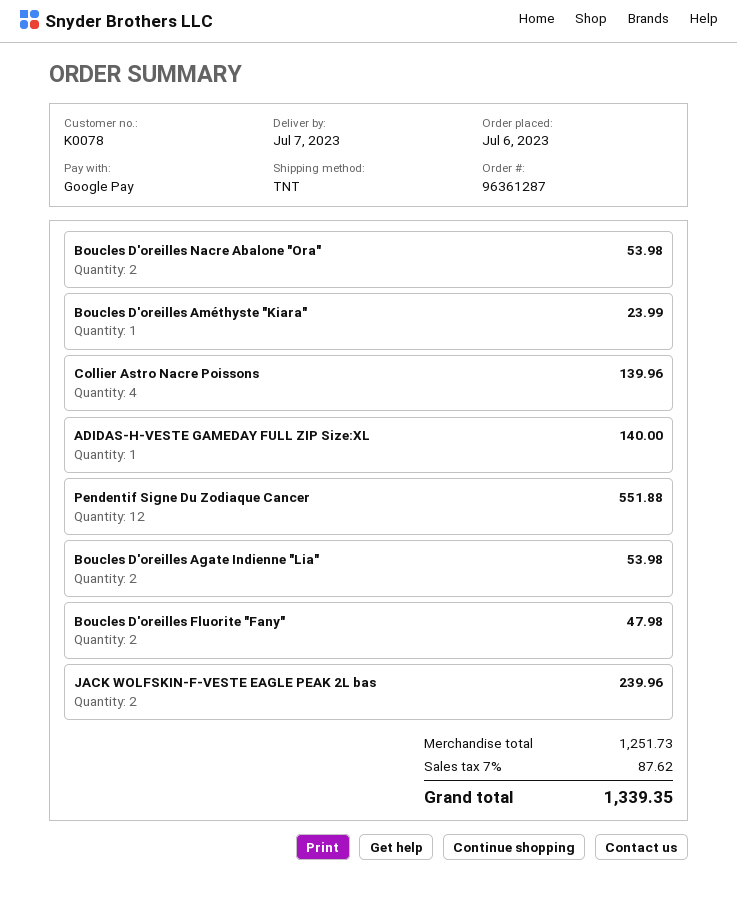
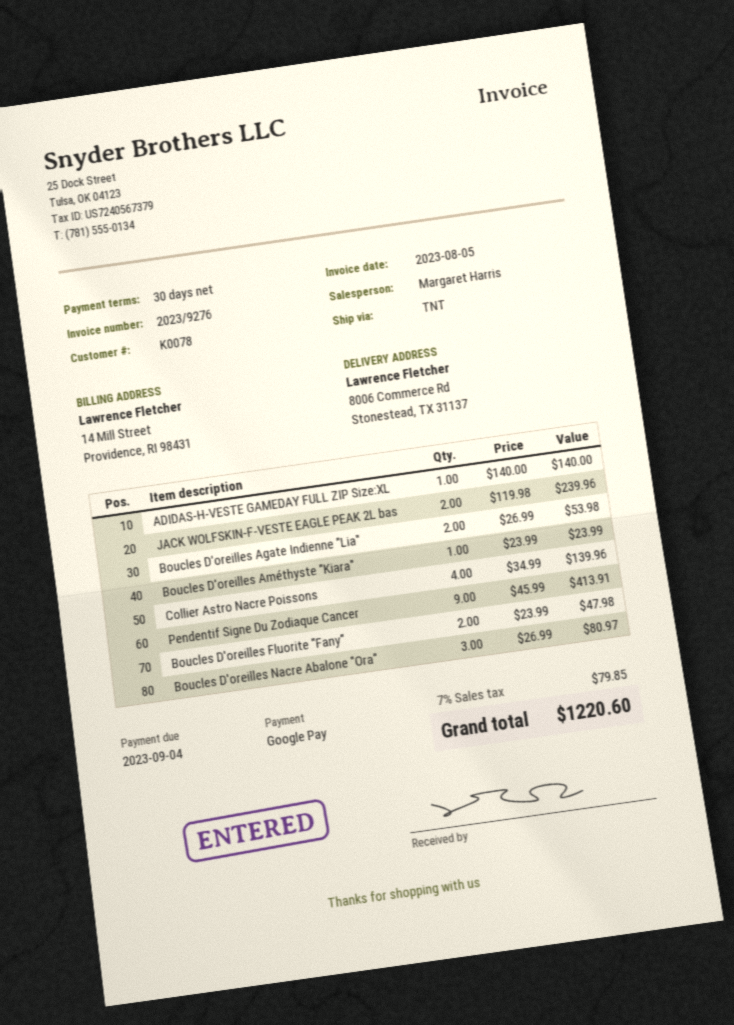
Boucles D'oreilles Nacre Abalone "Ora": 2 for 53.98 -> 3 for 80.97
Pendentif Signe Du Zodiaque Cancer: 12 for 551.88 -> 9 for 413.91
tax: 7% = 87.62 -> 7% = 79.85
total: 1339.35 -> 1220.60

